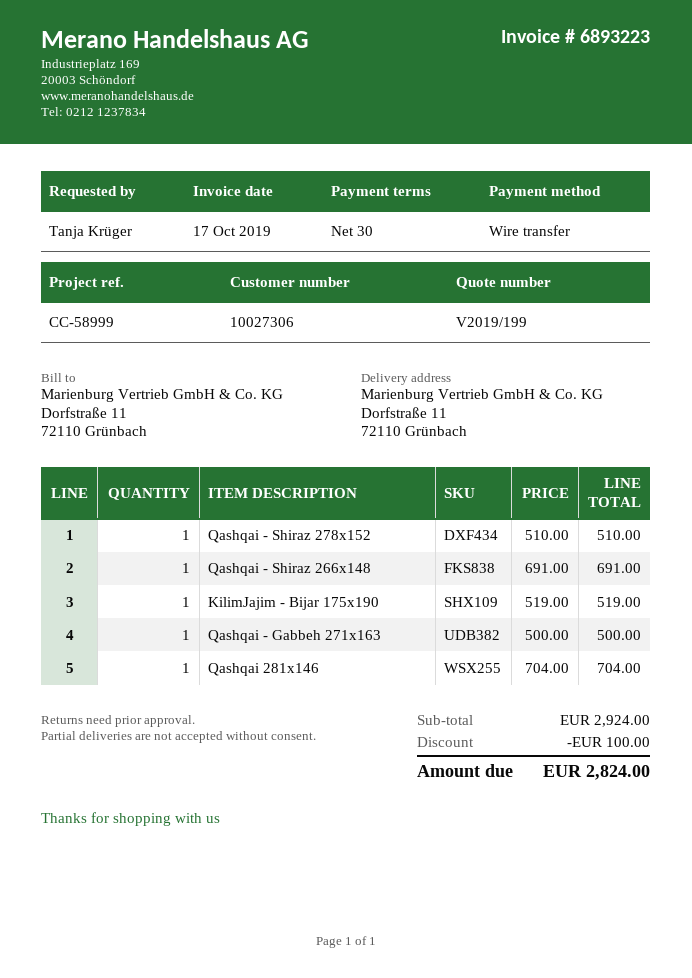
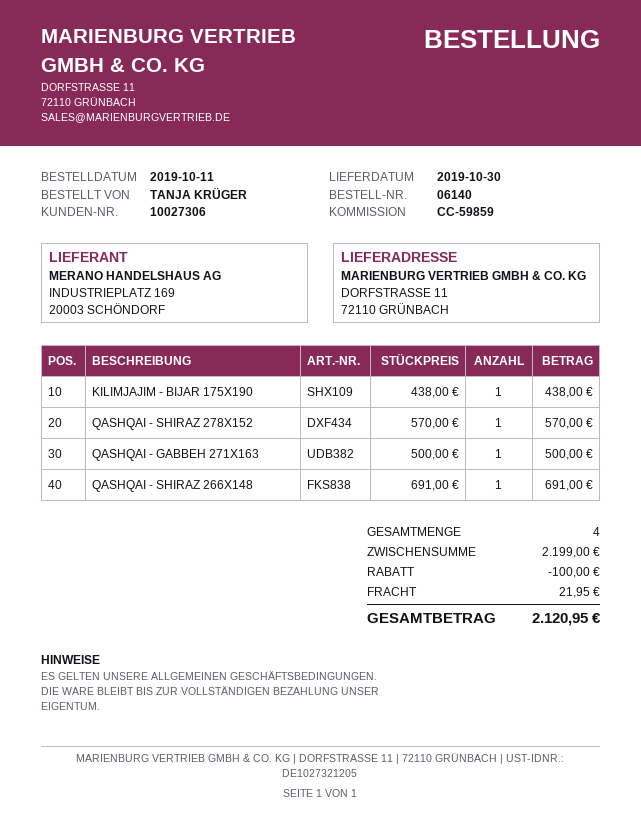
reference: CC-58999 -> CC-59859
Qashqai - Shiraz 278x152: 1 x 510.00 = 510.00 -> 1 x 570.00 = 570.00
KilimJajim - Bijar 175x190: 1 x 519.00 = 519.00 -> 1 x 438.00 = 438.00
Qashqai 281x146: 1 x 704.00 = 704.00 -> none
subtotal: 2924.00 -> 2199.00
shipping: none -> 21.95
total: 2824.00 -> 2120.95

